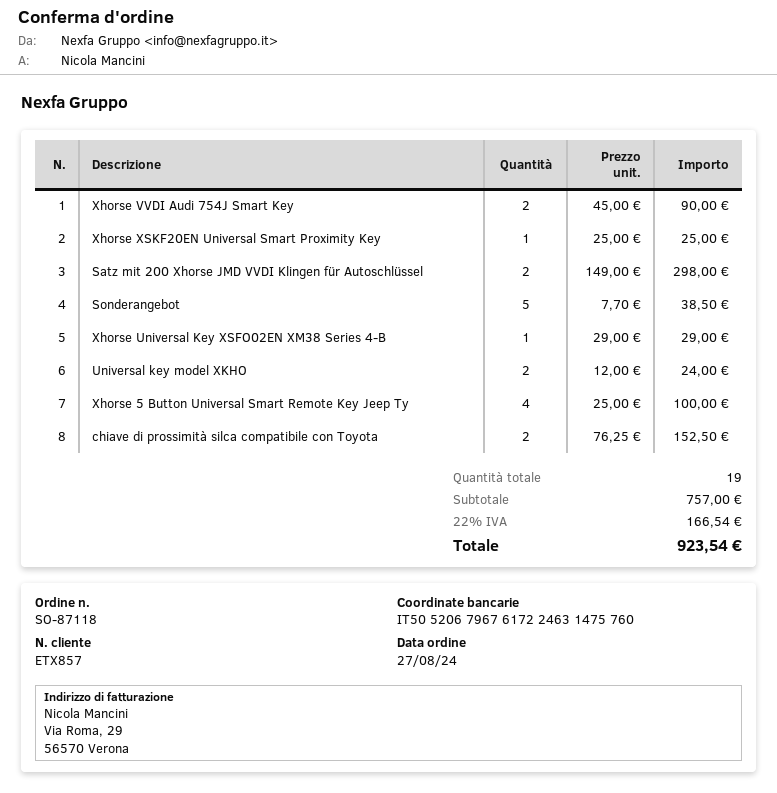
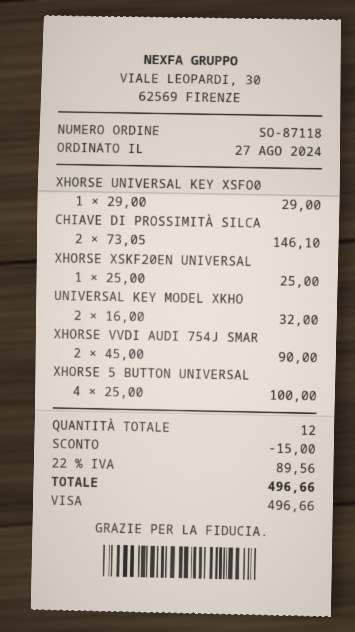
Satz mit 200 Xhorse JMD VVDI Klingen für Autoschlüssel: 2 x 149.00 = 298.00 -> none
Sonderangebot: 5 x 7.70 = 38.50 -> none
Universal key model XKHO: 2 x 12.00 = 24.00 -> 2 x 16.00 = 32.00
chiave di prossimità silca compatibile con Toyota: 2 x 76.25 = 152.50 -> 2 x 73.05 = 146.10
total quantity: 19 -> 12
discount: none -> 15.00
tax: 22% = 166.54 -> 22% = 89.56
total: 923.54 -> 496.66

